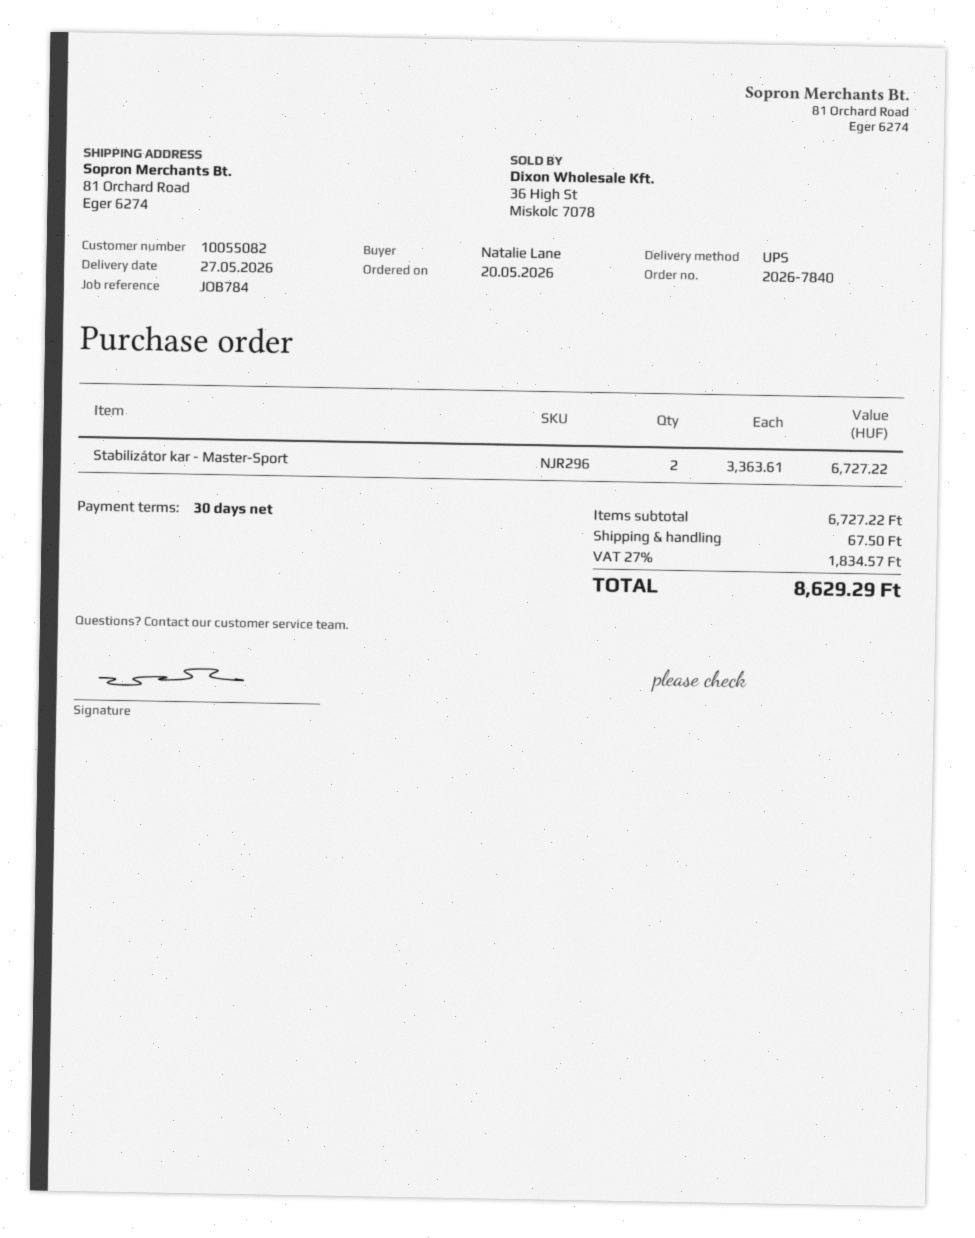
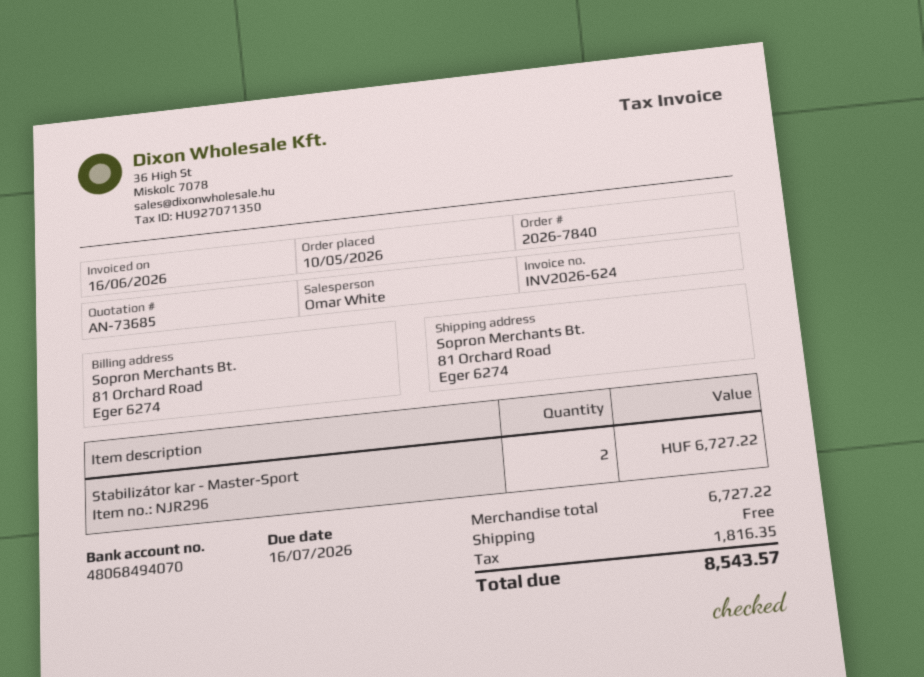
order date: 2026-05-20 -> 2026-05-10
shipping: 67.50 -> 0.00
tax: 1834.57 -> 1816.35
total: 8629.29 -> 8543.57

